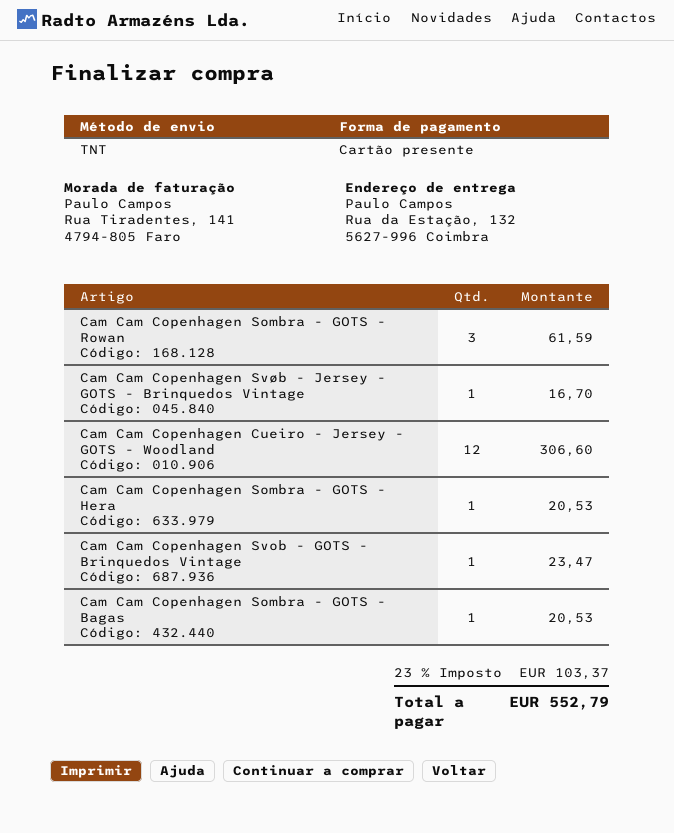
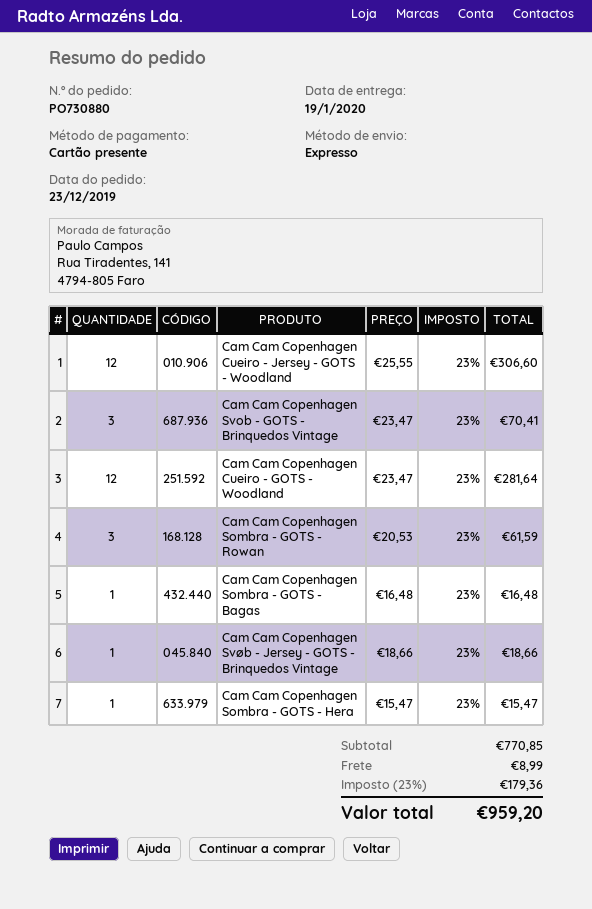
shipping method: TNT -> express
Cam Cam Copenhagen Svøb - Jersey - GOTS - Brinquedos Vintage: 1 for 16.70 -> 1 for 18.66
Cam Cam Copenhagen Sombra - GOTS - Hera: 1 for 20.53 -> 1 for 15.47
Cam Cam Copenhagen Svob - GOTS - Brinquedos Vintage: 1 for 23.47 -> 3 for 70.41
Cam Cam Copenhagen Sombra - GOTS - Bagas: 1 for 20.53 -> 1 for 16.48
Cam Cam Copenhagen Cueiro - GOTS - Woodland: none -> 12 for 281.64
shipping: none -> 8.99
tax: 23% = 103.37 -> 23% = 179.36
total: 552.79 -> 959.20

